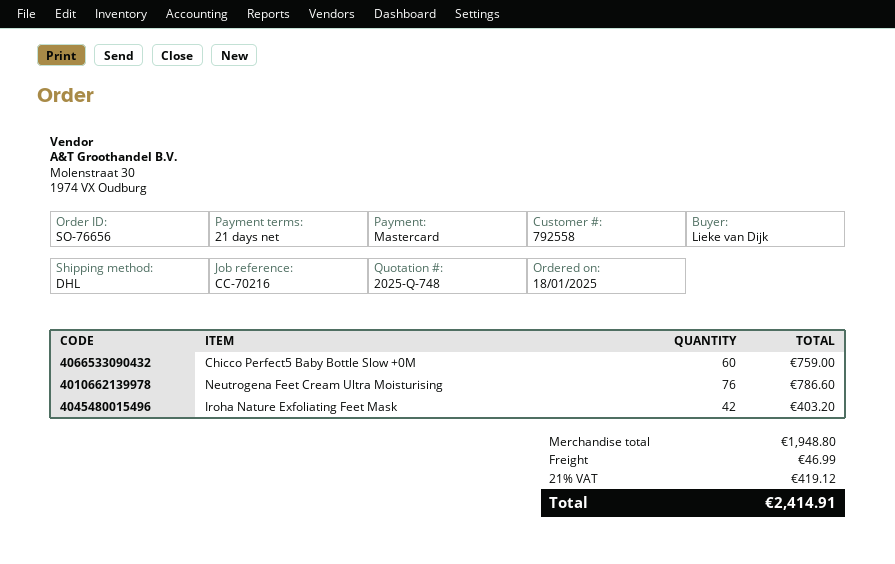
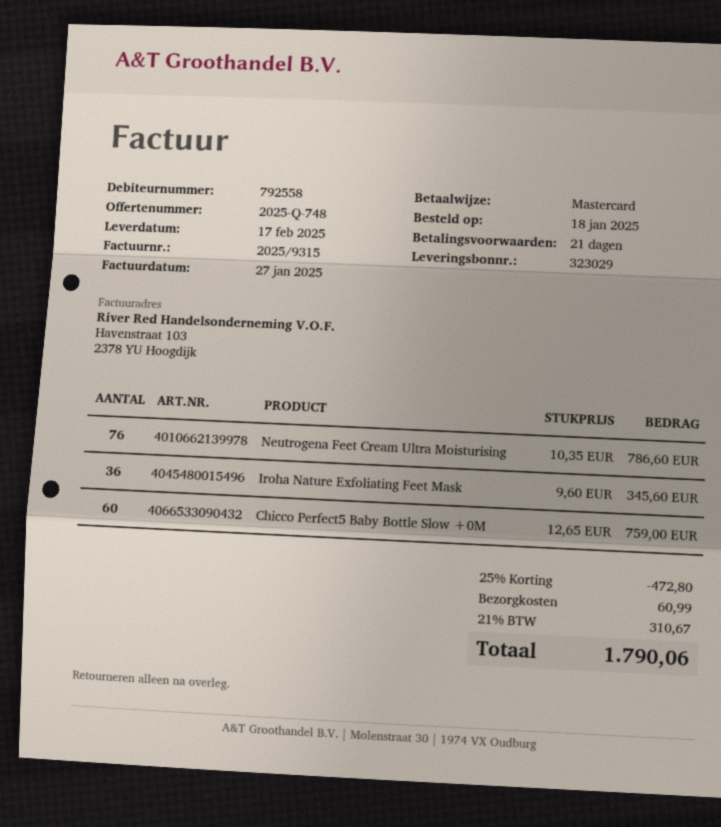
Iroha Nature Exfoliating Feet Mask: 42 for 403.20 -> 36 for 345.60
discount: none -> 25% = 472.80
shipping: 46.99 -> 60.99
tax: 21% = 419.12 -> 21% = 310.67
total: 2414.91 -> 1790.06

